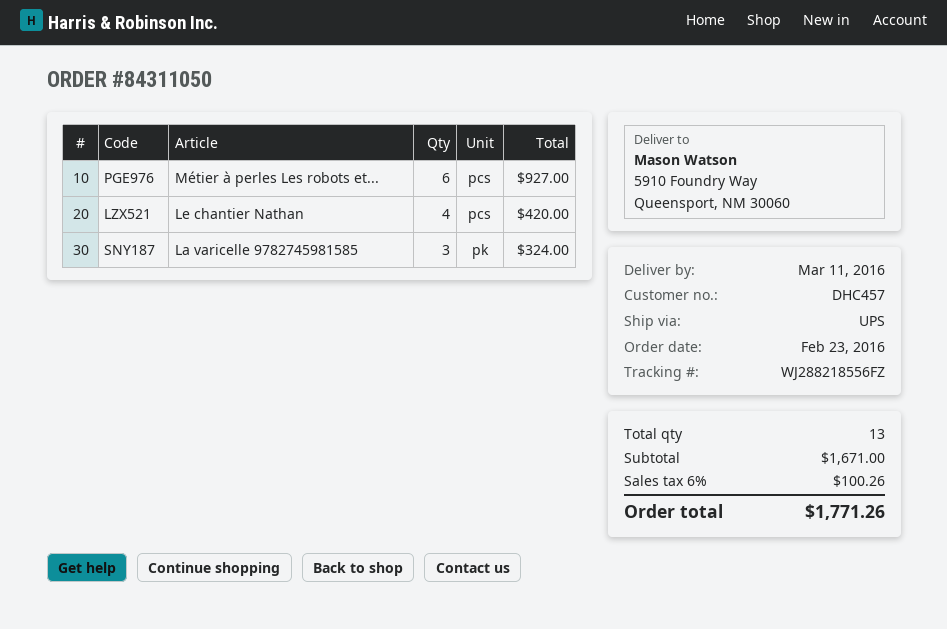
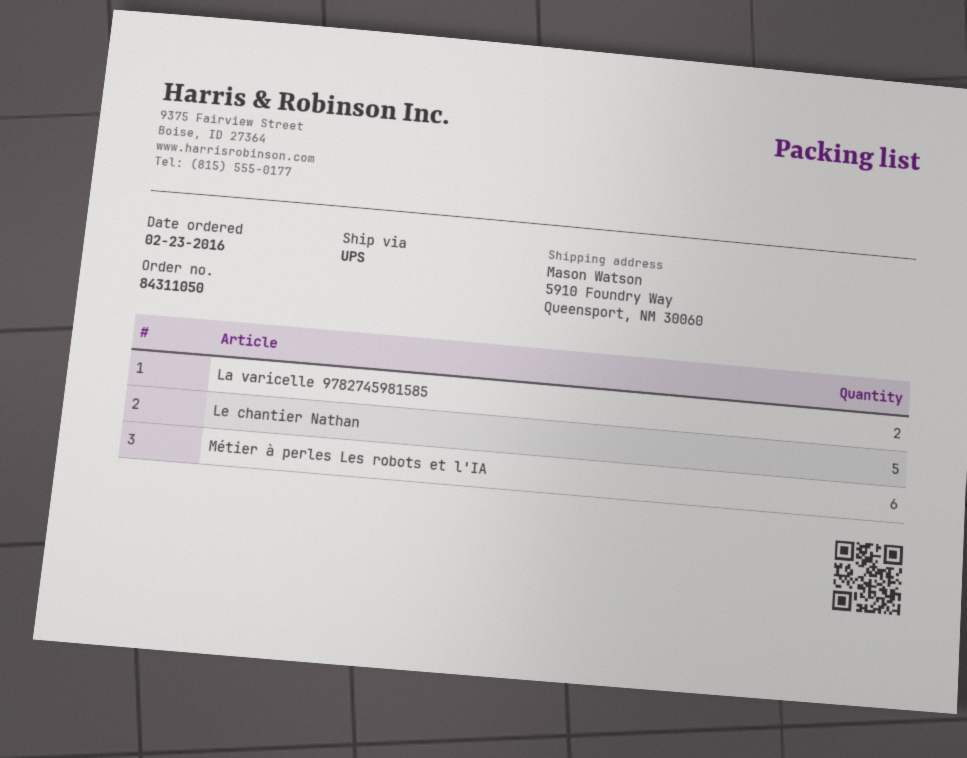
Le chantier Nathan: 4 -> 5
La varicelle 9782745981585: 3 -> 2

